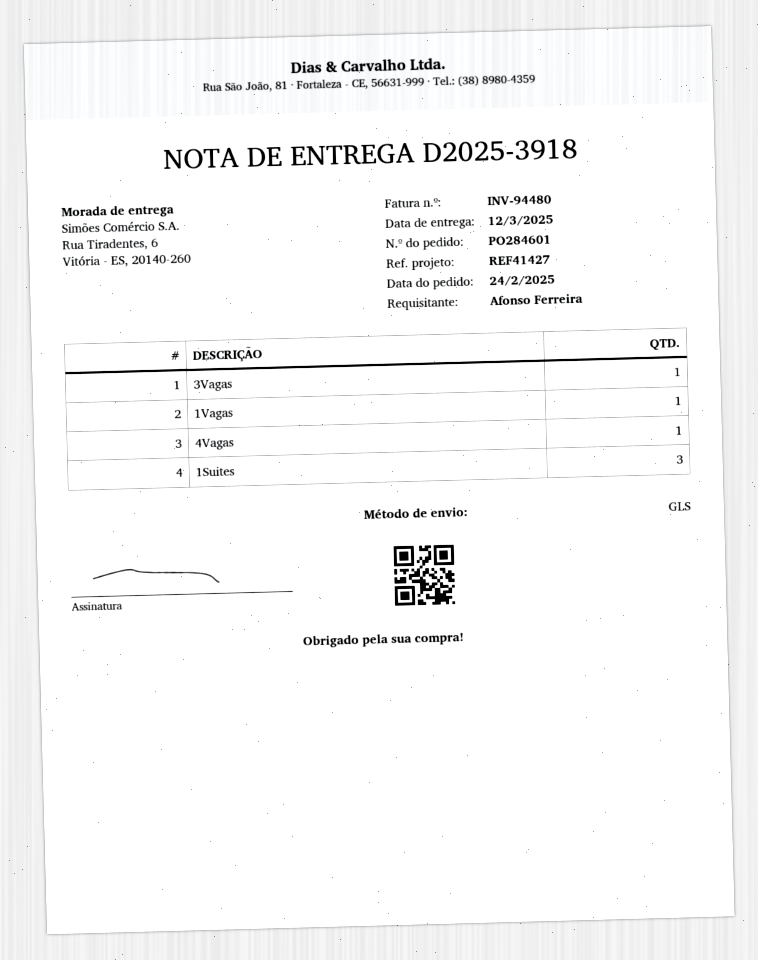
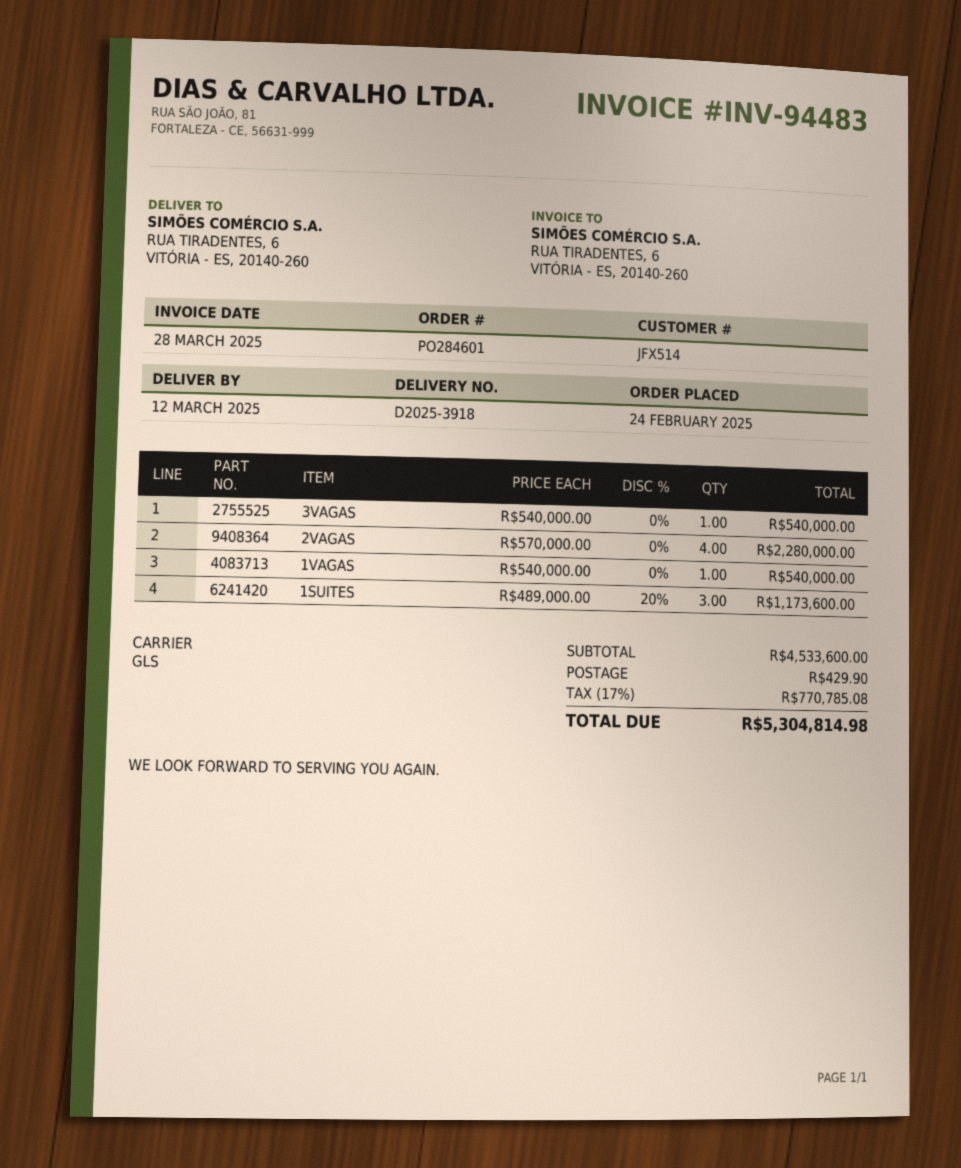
invoice number: INV-94480 -> INV-94483
4Vagas: 1 -> none
2VAGAS: none -> 4

